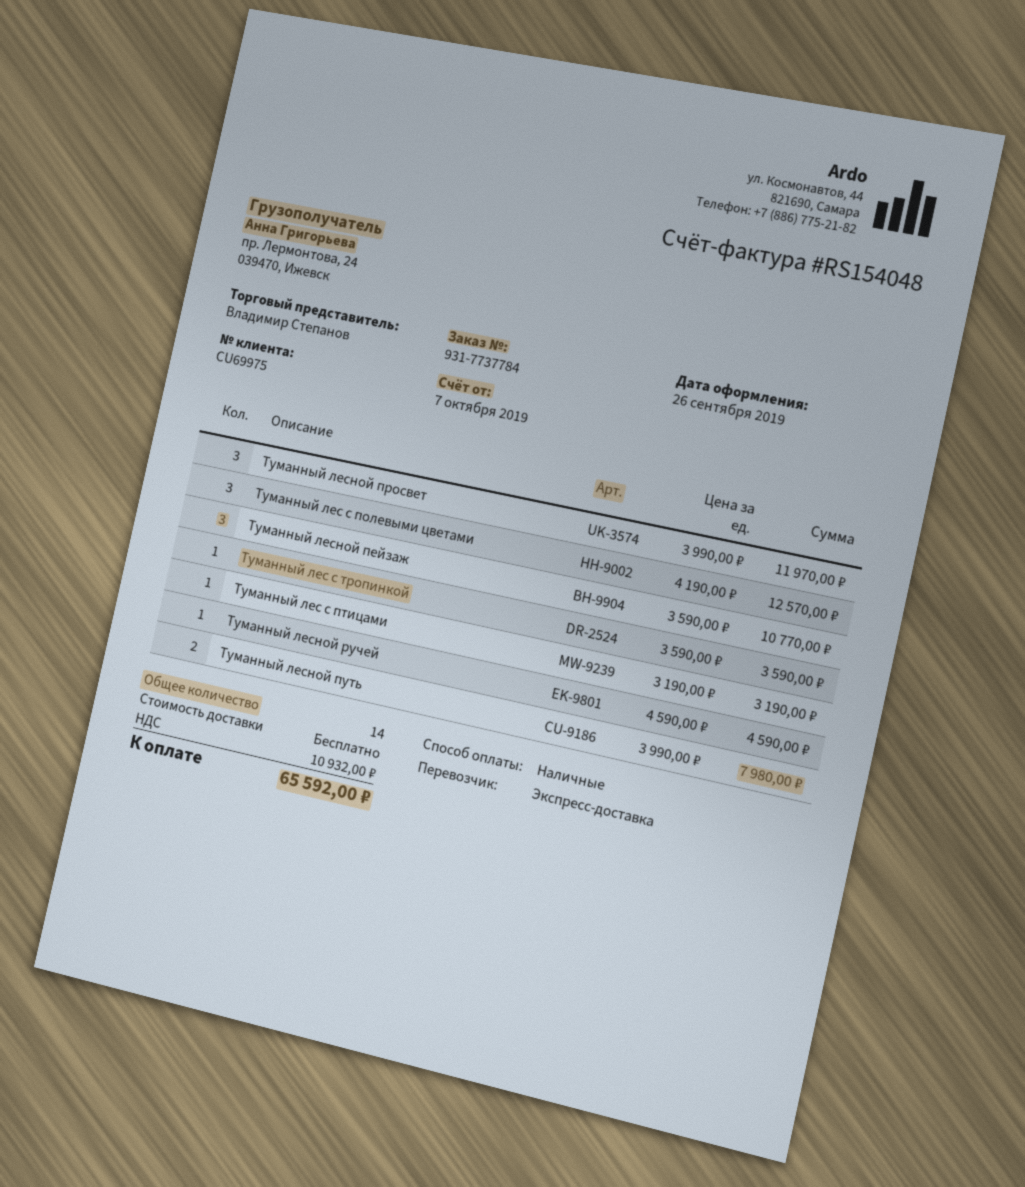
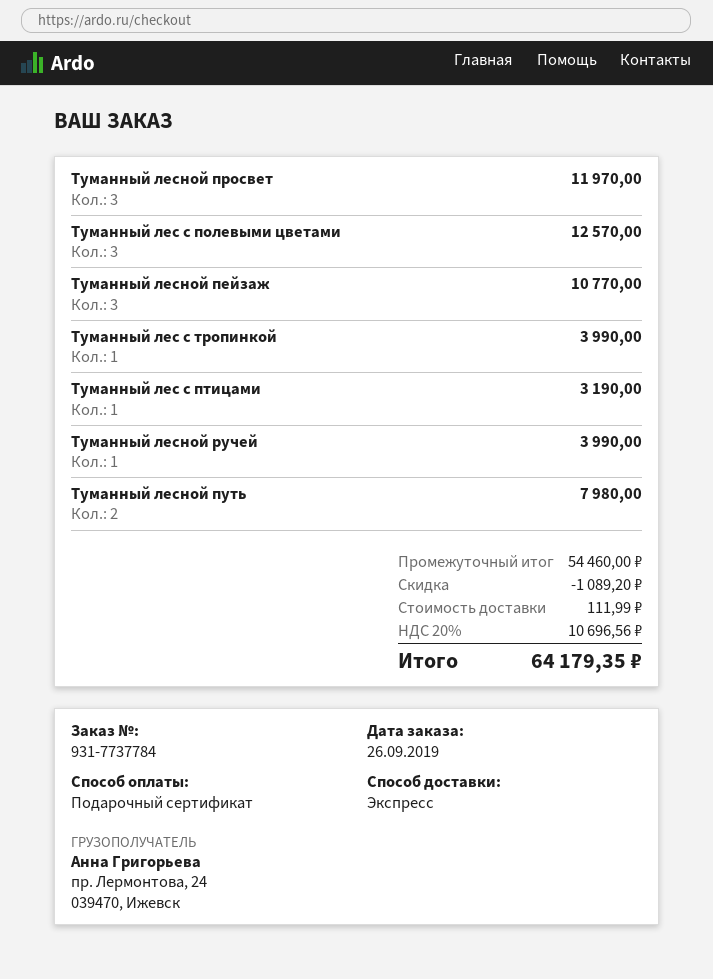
payment method: cash -> gift card
Туманный лес с тропинкой: 1 for 3590.00 -> 1 for 3990.00
Туманный лесной ручей: 1 for 4590.00 -> 1 for 3990.00
discount: none -> 1089.20
shipping: 0.00 -> 111.99
tax: 10932.00 -> 10696.56
total: 65592.00 -> 64179.35

